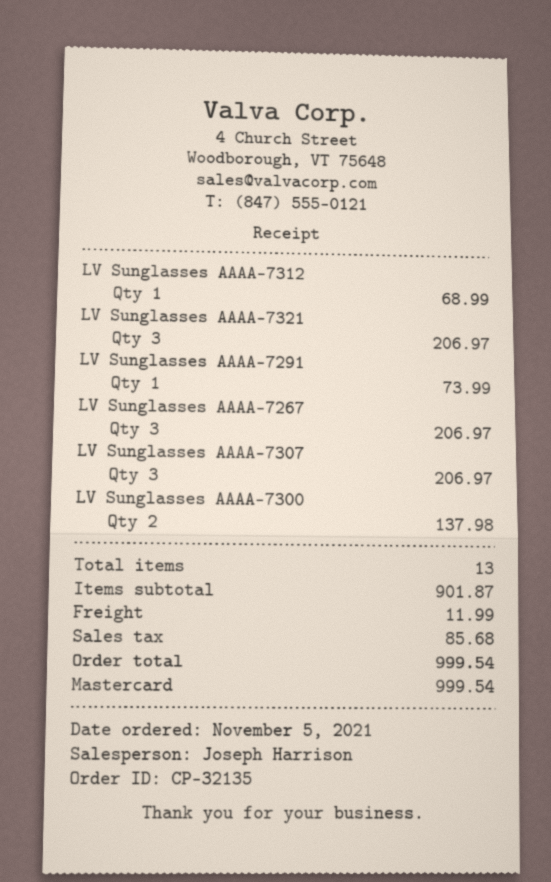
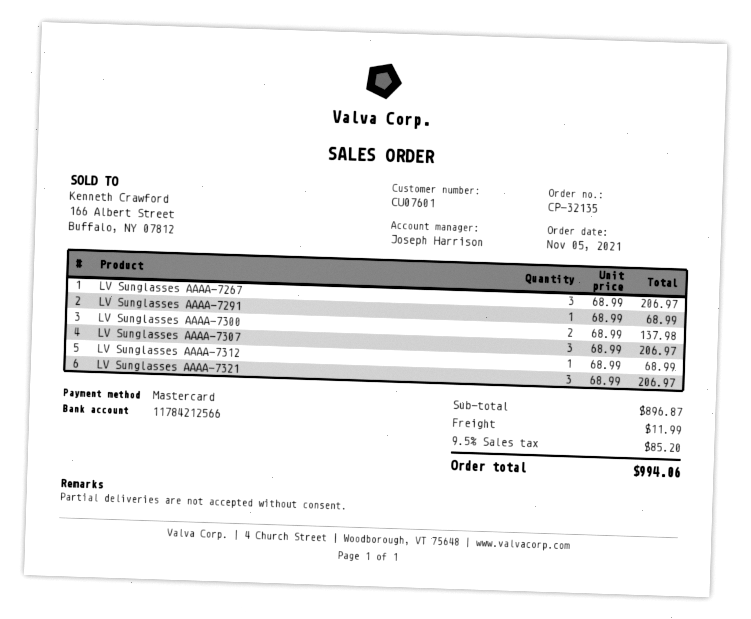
LV Sunglasses AAAA-7291: 1 for 73.99 -> 1 for 68.99
subtotal: 901.87 -> 896.87
tax: 85.68 -> 85.20
total: 999.54 -> 994.06

